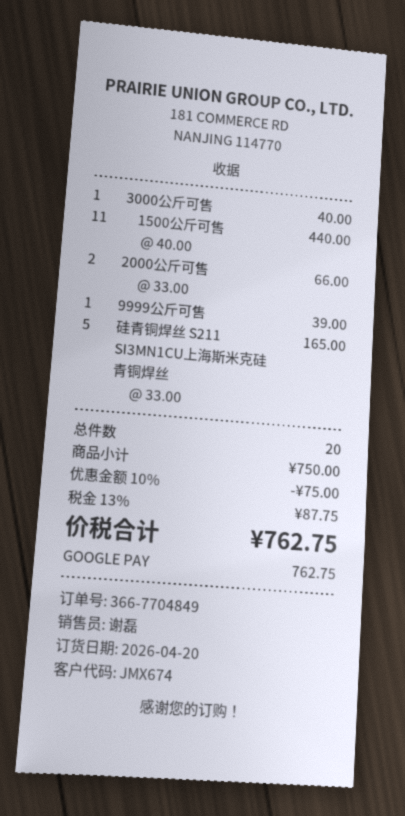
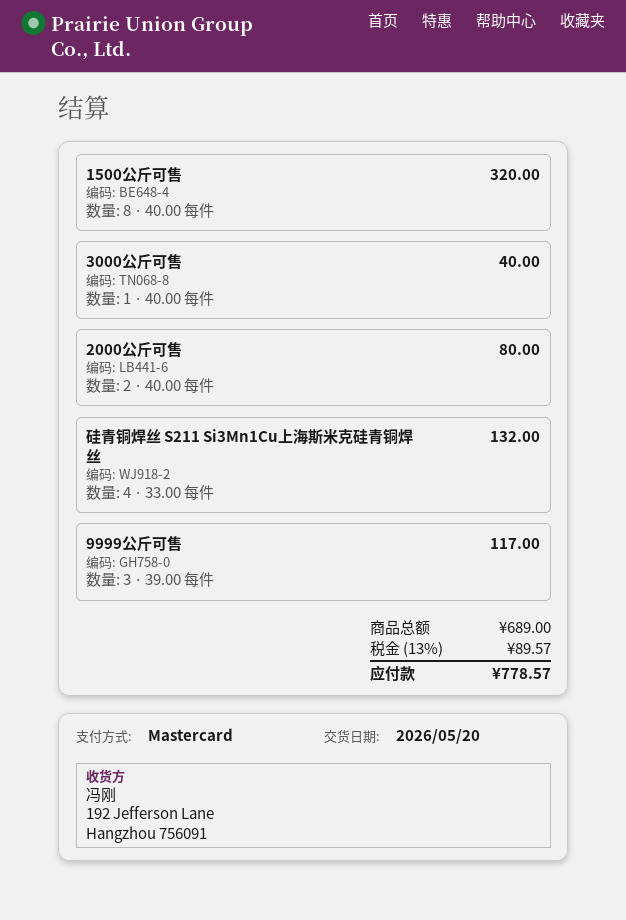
payment method: Google Pay -> Mastercard
1500公斤可售: 11 x 40.00 = 440.00 -> 8 x 40.00 = 320.00
2000公斤可售: 2 x 33.00 = 66.00 -> 2 x 40.00 = 80.00
9999公斤可售: 1 x 39.00 = 39.00 -> 3 x 39.00 = 117.00
硅青铜焊丝 S211 SI3MN1CU上海斯米克硅青铜焊丝: 5 x 33.00 = 165.00 -> 4 x 33.00 = 132.00
subtotal: 750.00 -> 689.00
discount: 10% = 75.00 -> none
tax: 13% = 87.75 -> 13% = 89.57
total: 762.75 -> 778.57

